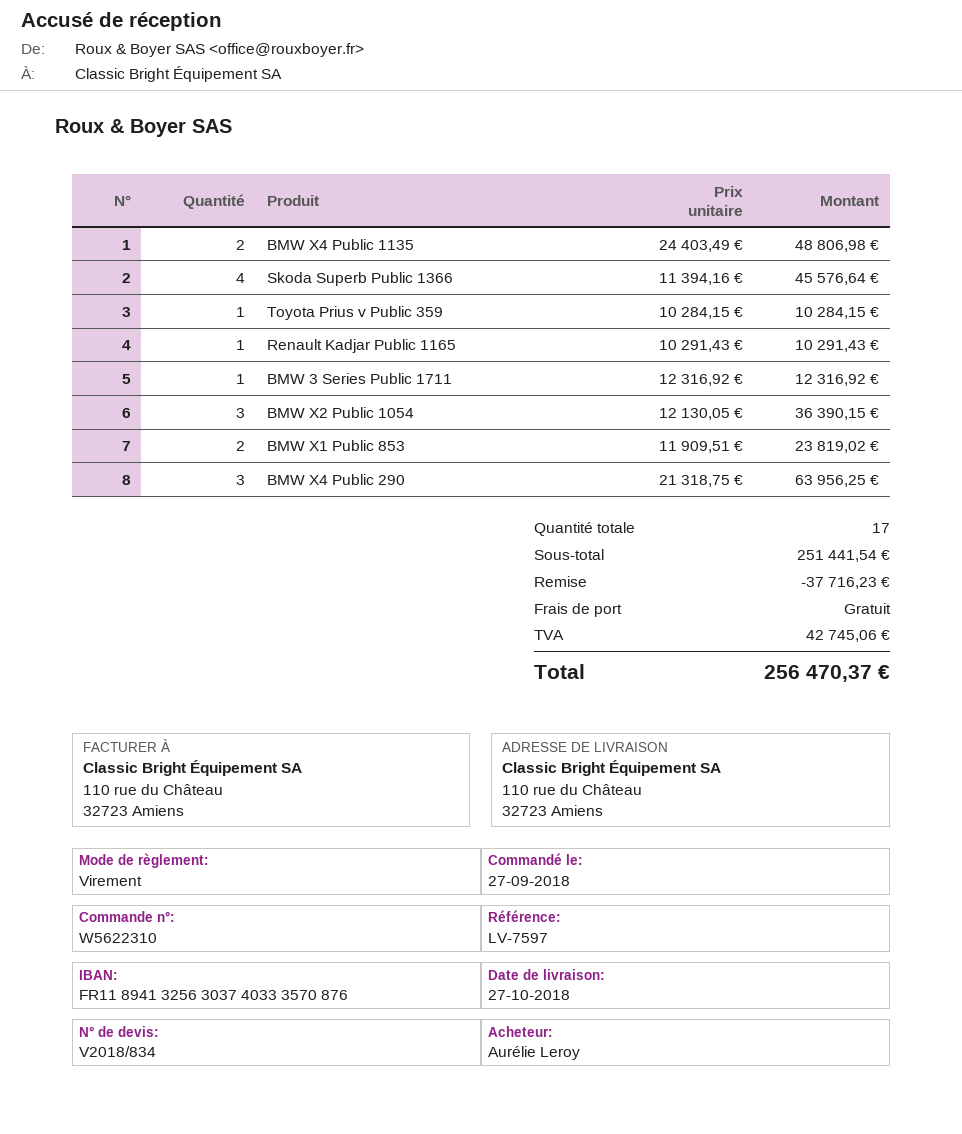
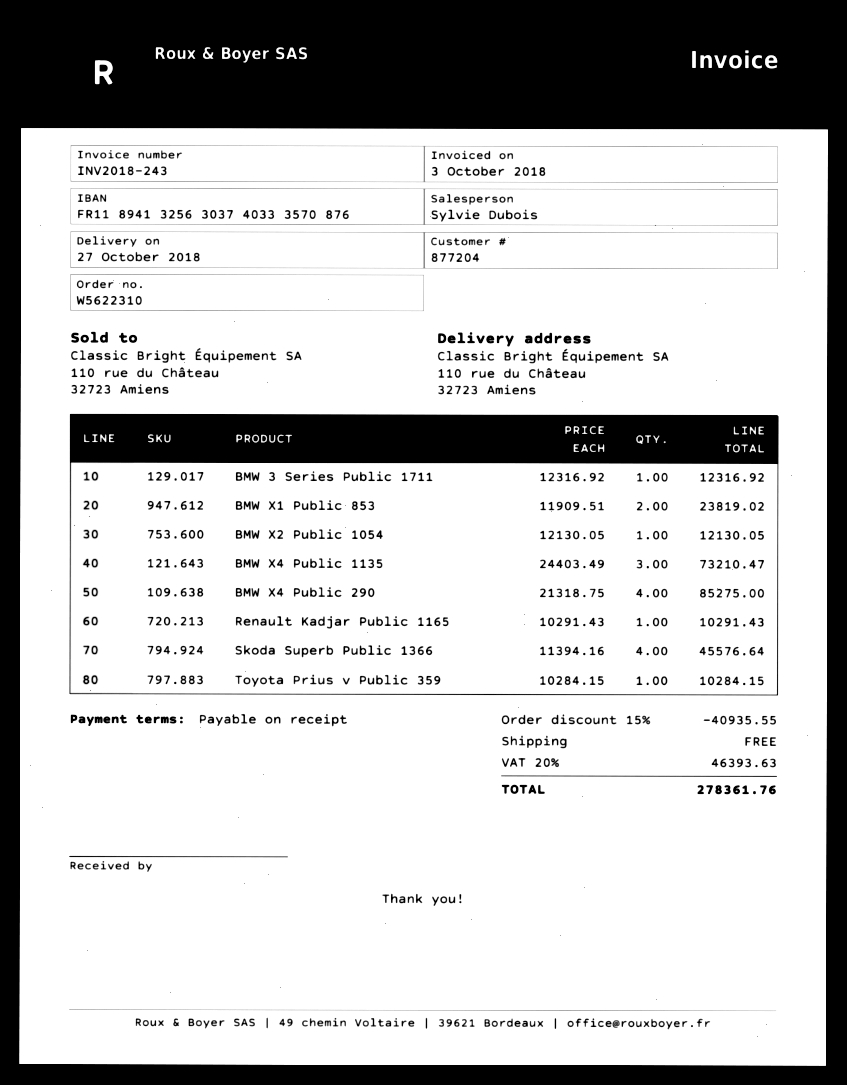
BMW X4 Public 1135: 2 x 24403.49 = 48806.98 -> 3 x 24403.49 = 73210.47
BMW X2 Public 1054: 3 x 12130.05 = 36390.15 -> 1 x 12130.05 = 12130.05
BMW X4 Public 290: 3 x 21318.75 = 63956.25 -> 4 x 21318.75 = 85275.00
discount: 37716.23 -> 40935.55
tax: 42745.06 -> 46393.63
total: 256470.37 -> 278361.76

